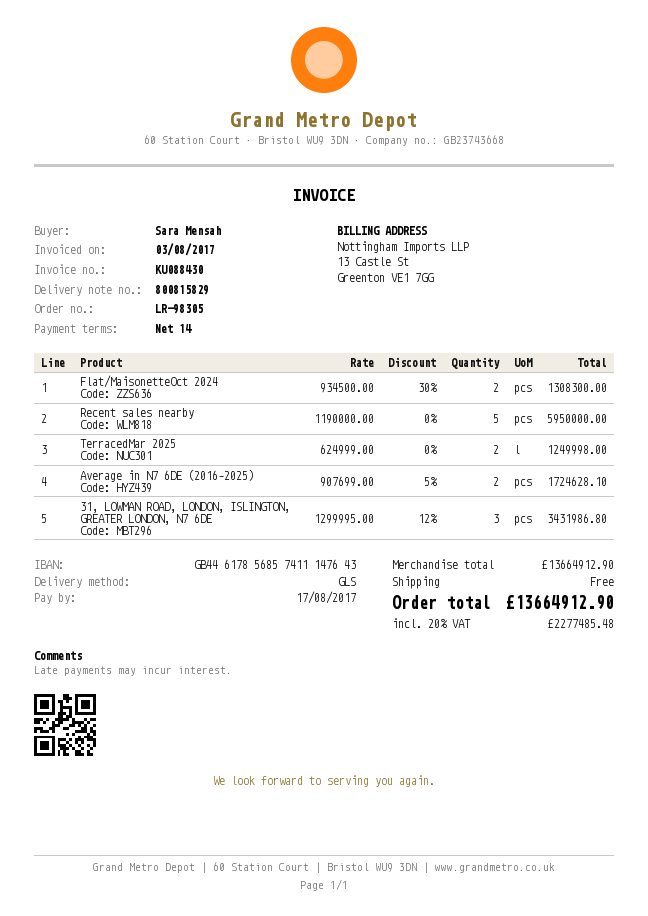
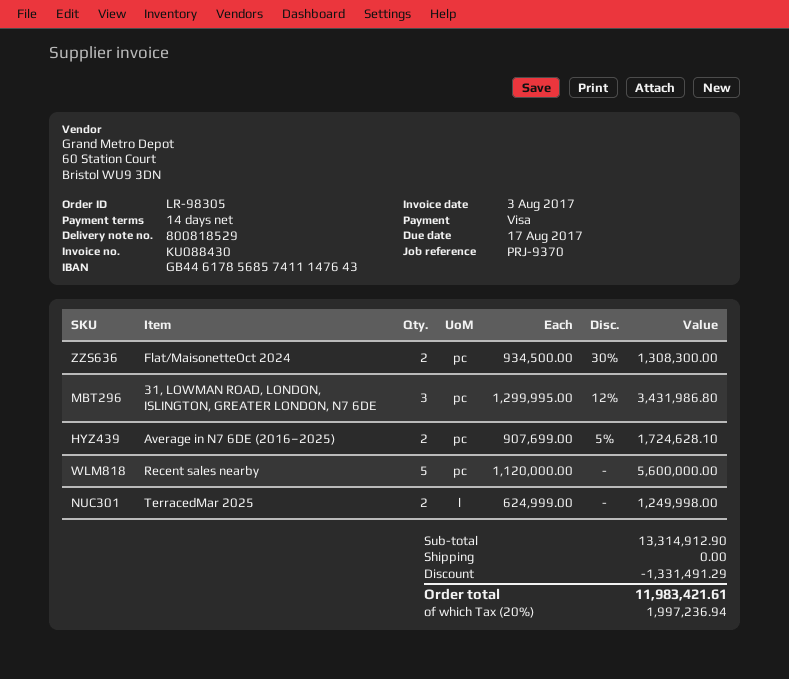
delivery note number: 800815829 -> 800818529
Recent sales nearby: 5 x 1190000.00 = 5950000.00 -> 5 x 1120000.00 = 5600000.00
subtotal: 13664912.90 -> 13314912.90
discount: none -> 1331491.29
tax: 20% = 2277485.48 -> 20% = 1997236.94
total: 13664912.90 -> 11983421.61

